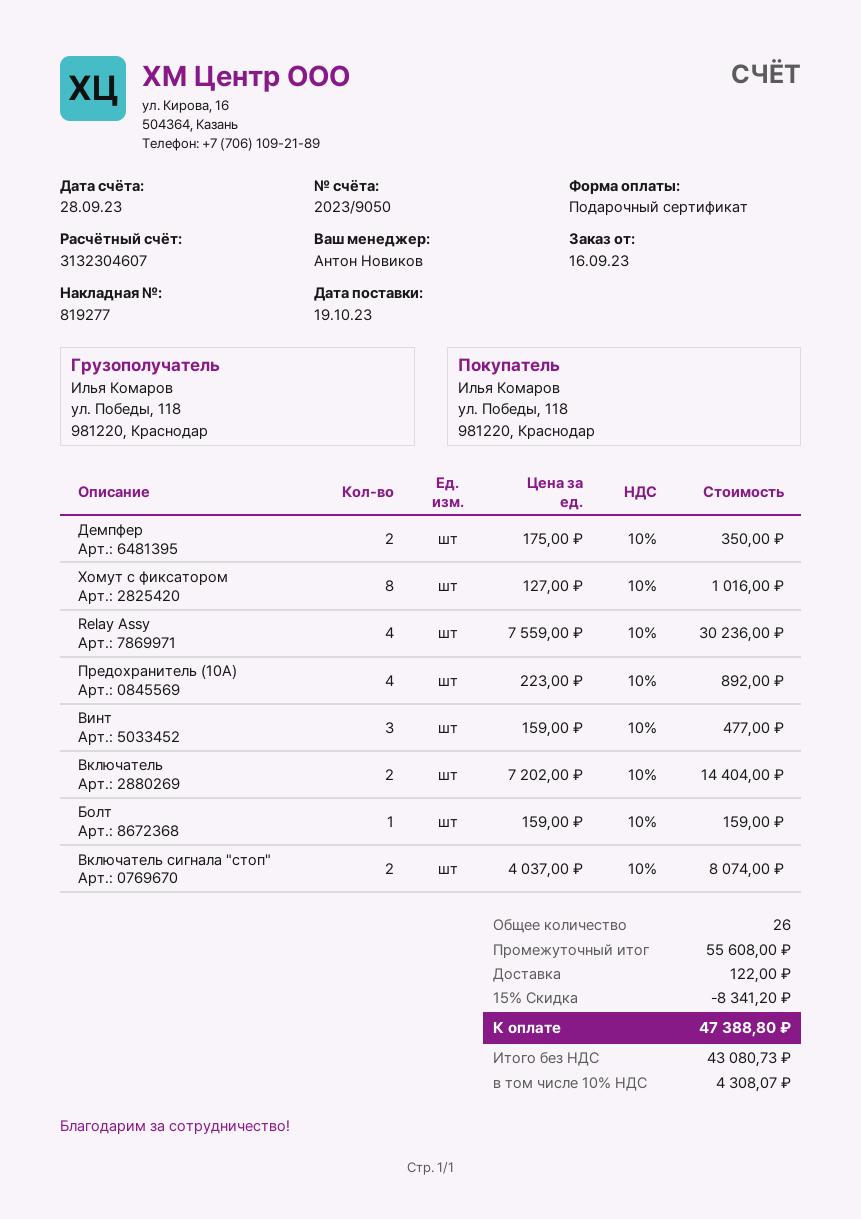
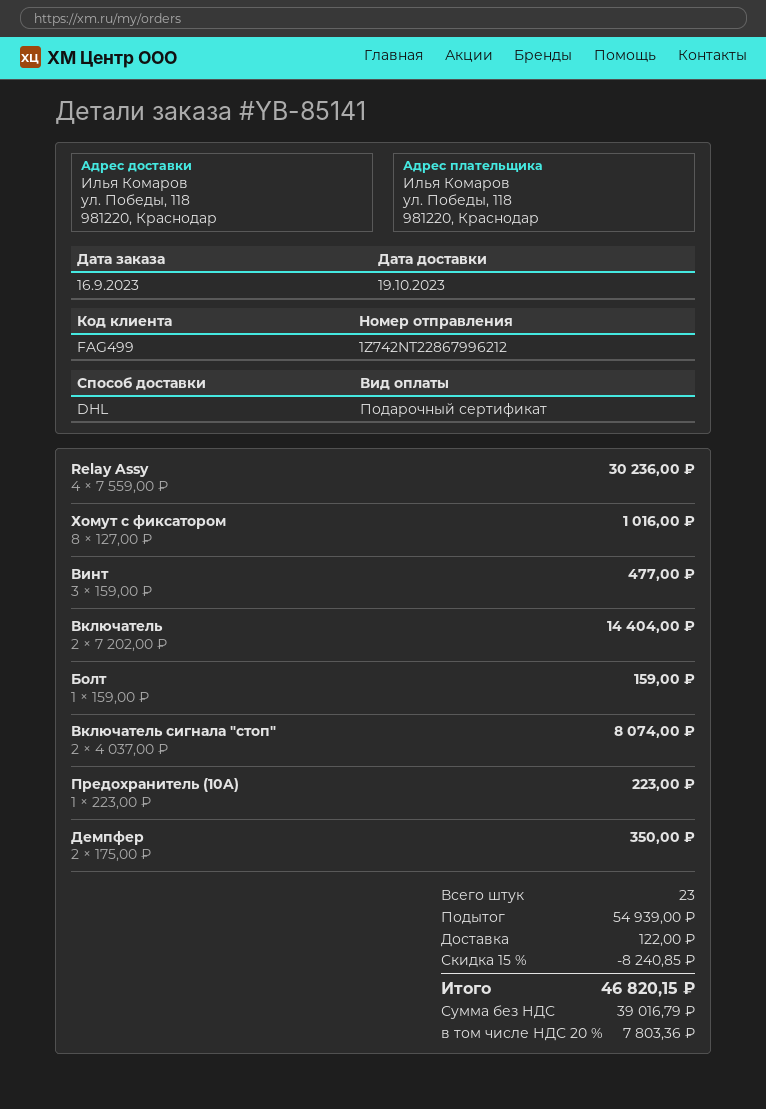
Предохранитель (10A): 4 x 223.00 = 892.00 -> 1 x 223.00 = 223.00
total quantity: 26 -> 23
subtotal: 55608.00 -> 54939.00
discount: 15% = 8341.20 -> 15% = 8240.85
net: 43080.73 -> 39016.79
tax: 10% = 4308.07 -> 20% = 7803.36
total: 47388.80 -> 46820.15

